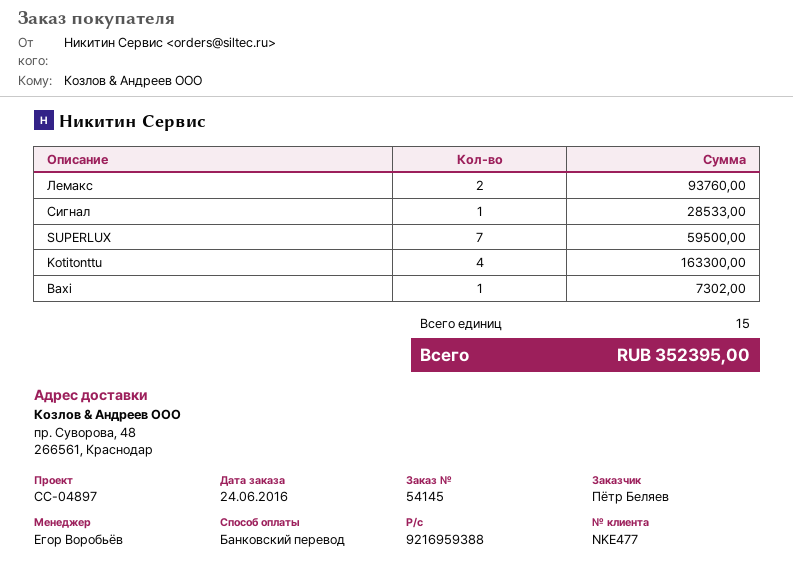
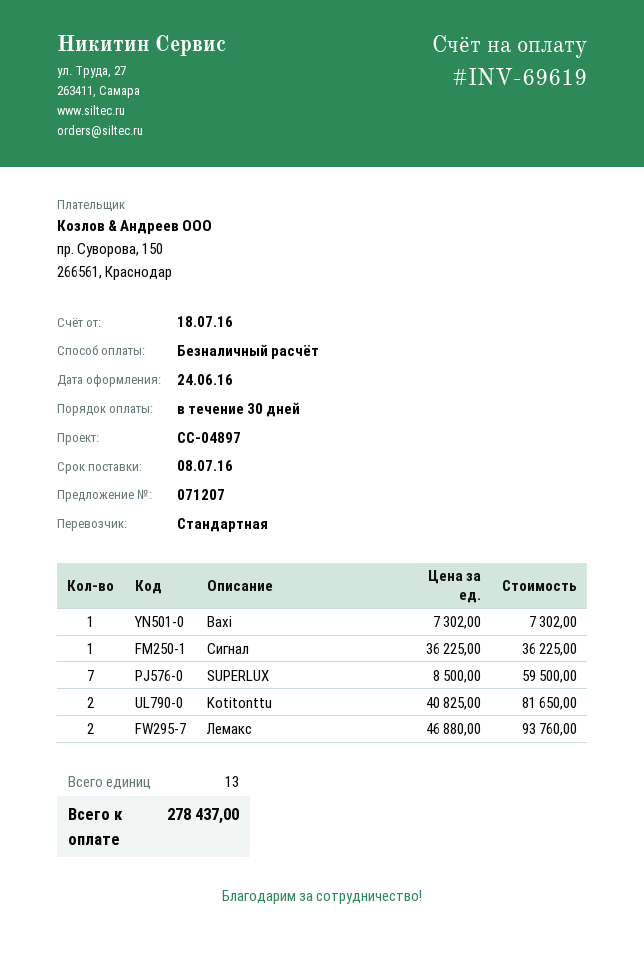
Сигнал: 1 for 28533.00 -> 1 for 36225.00
Kotitonttu: 4 for 163300.00 -> 2 for 81650.00
total quantity: 15 -> 13
total: 352395.00 -> 278437.00

